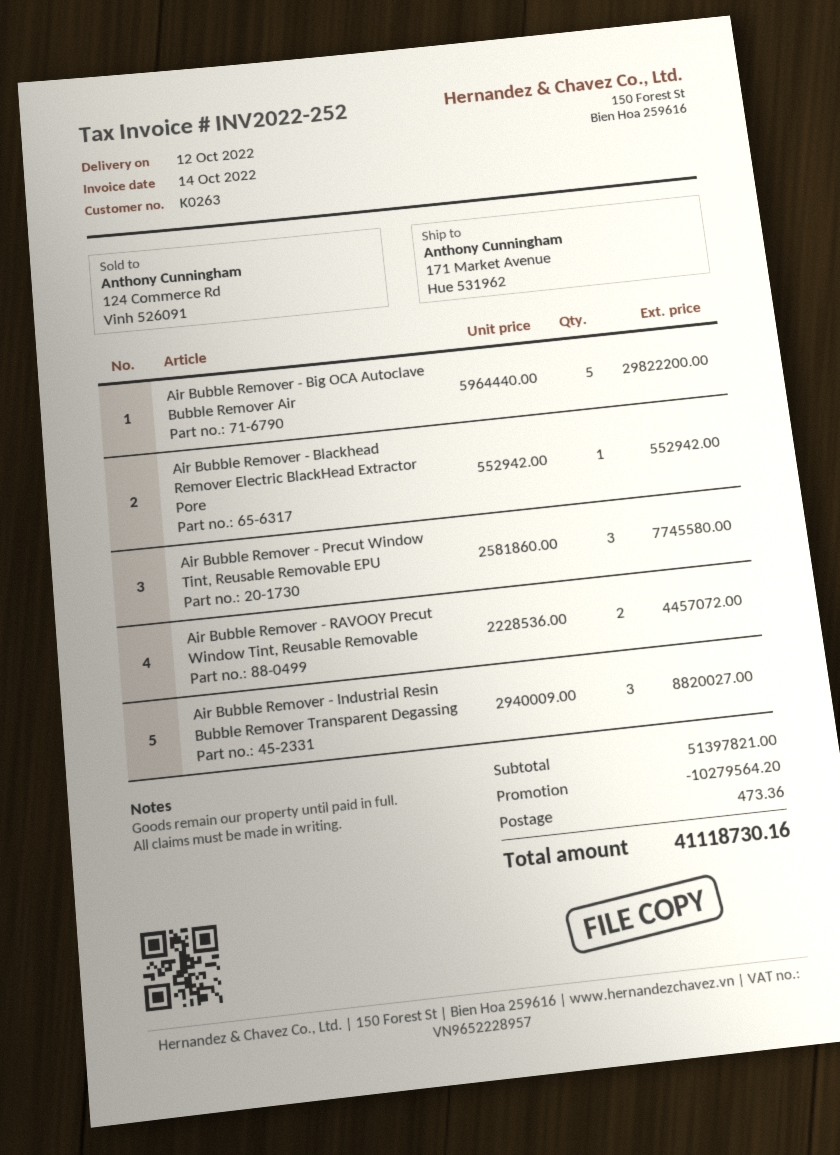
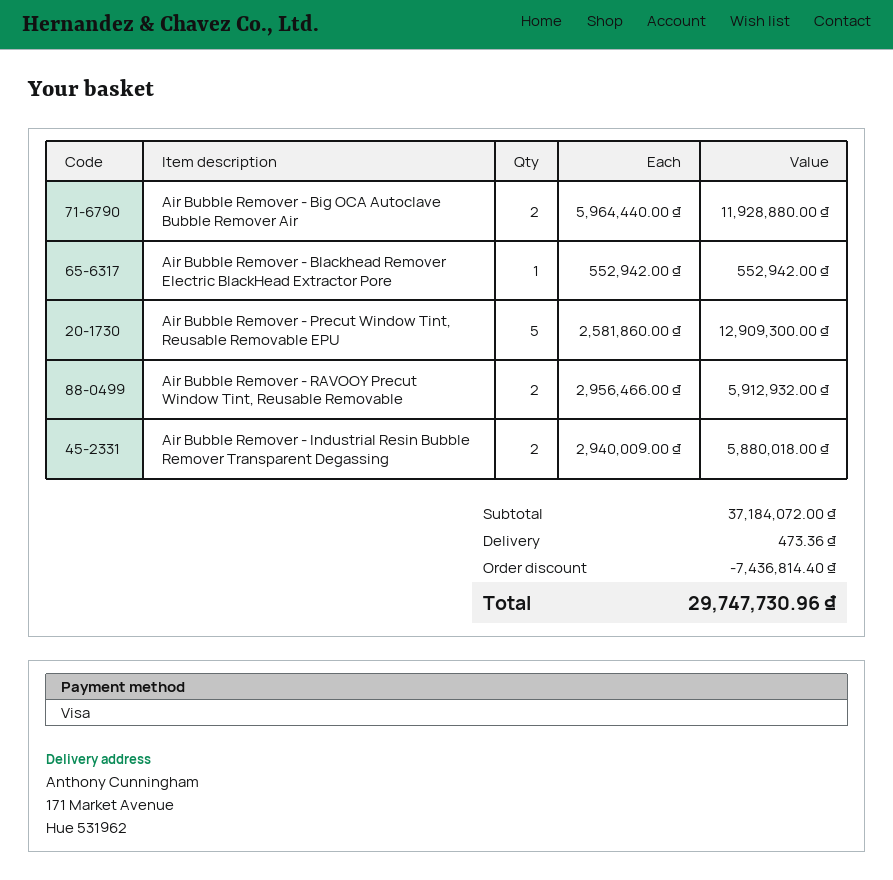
Air Bubble Remover - Big OCA Autoclave Bubble Remover Air: 5 x 5964440.00 = 29822200.00 -> 2 x 5964440.00 = 11928880.00
Air Bubble Remover - Precut Window Tint, Reusable Removable EPU: 3 x 2581860.00 = 7745580.00 -> 5 x 2581860.00 = 12909300.00
Air Bubble Remover - RAVOOY Precut Window Tint, Reusable Removable: 2 x 2228536.00 = 4457072.00 -> 2 x 2956466.00 = 5912932.00
Air Bubble Remover - Industrial Resin Bubble Remover Transparent Degassing: 3 x 2940009.00 = 8820027.00 -> 2 x 2940009.00 = 5880018.00
subtotal: 51397821.00 -> 37184072.00
discount: 10279564.20 -> 7436814.40
total: 41118730.16 -> 29747730.96

